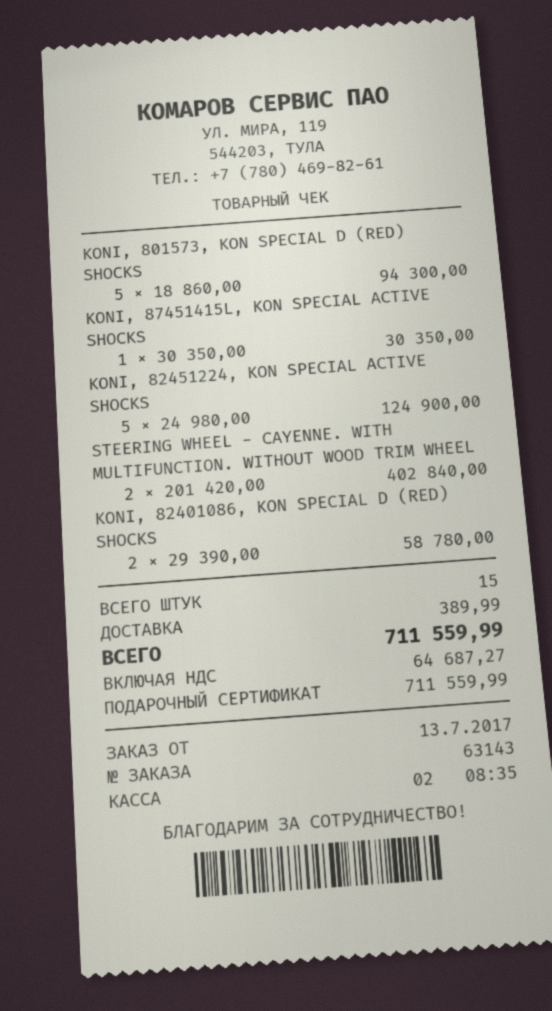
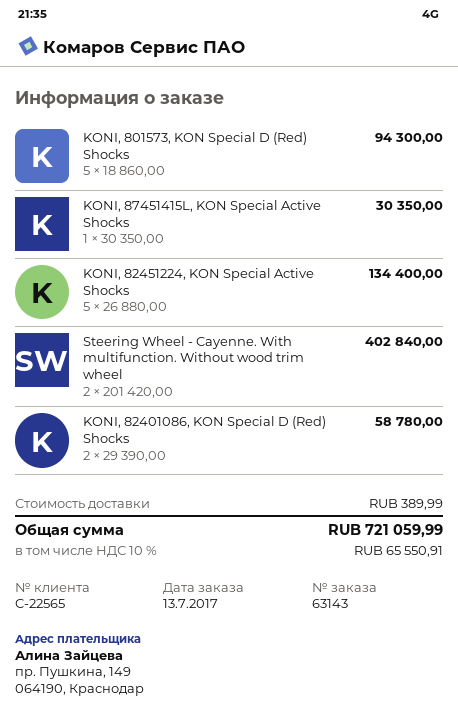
KONI, 82451224, KON SPECIAL ACTIVE SHOCKS: 5 x 24980.00 = 124900.00 -> 5 x 26880.00 = 134400.00
tax: 64687.27 -> 65550.91
total: 711559.99 -> 721059.99

